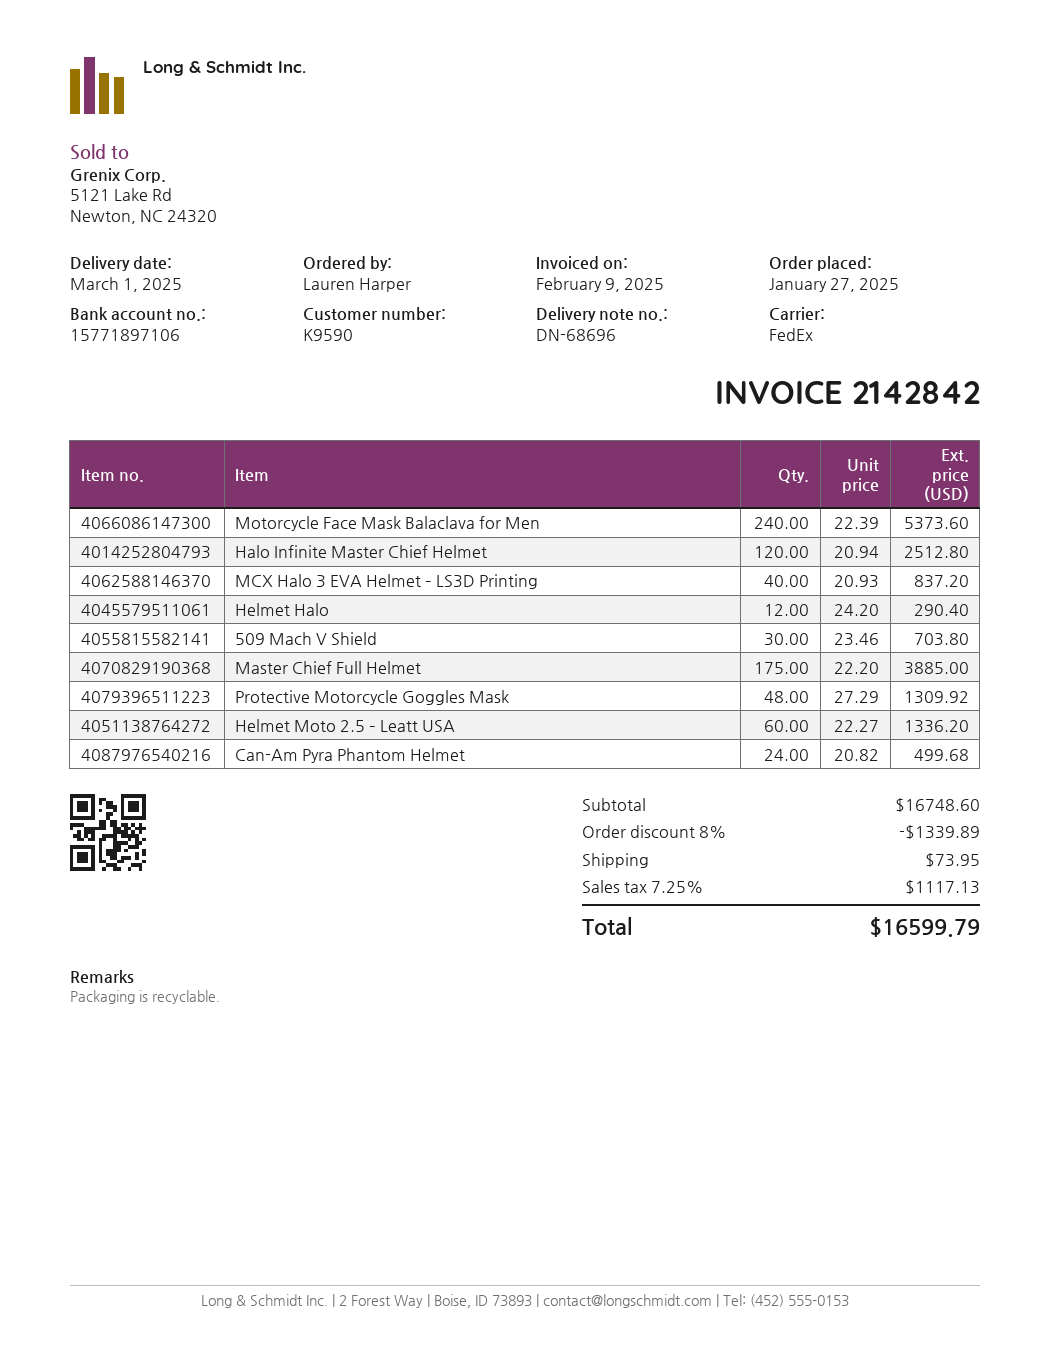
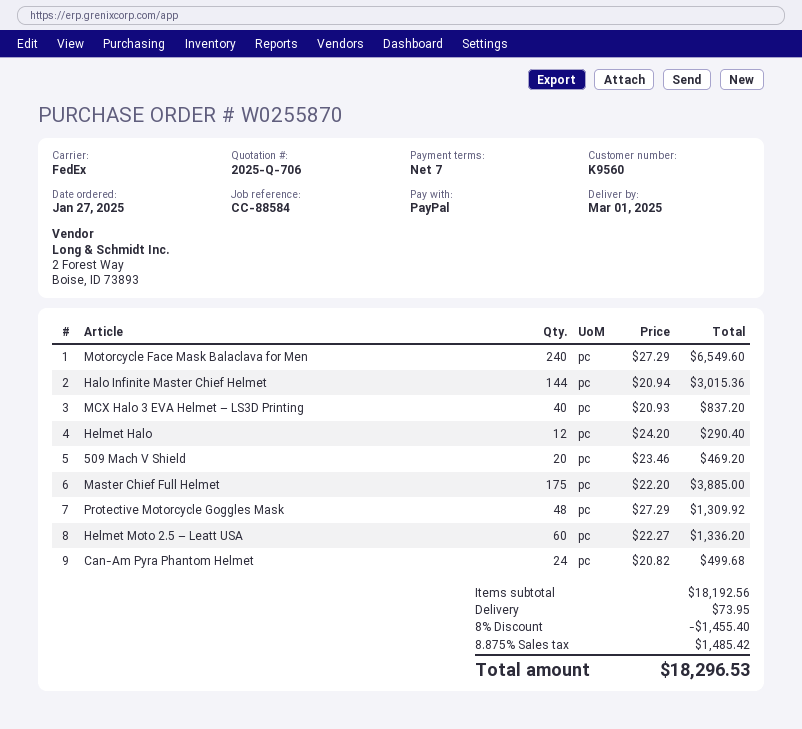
customer number: K9590 -> K9560
Motorcycle Face Mask Balaclava for Men: 240 x 22.39 = 5373.60 -> 240 x 27.29 = 6549.60
Halo Infinite Master Chief Helmet: 120 x 20.94 = 2512.80 -> 144 x 20.94 = 3015.36
509 Mach V Shield: 30 x 23.46 = 703.80 -> 20 x 23.46 = 469.20
subtotal: 16748.60 -> 18192.56
discount: 8% = 1339.89 -> 8% = 1455.40
tax: 7.25% = 1117.13 -> 8.875% = 1485.42
total: 16599.79 -> 18296.53

